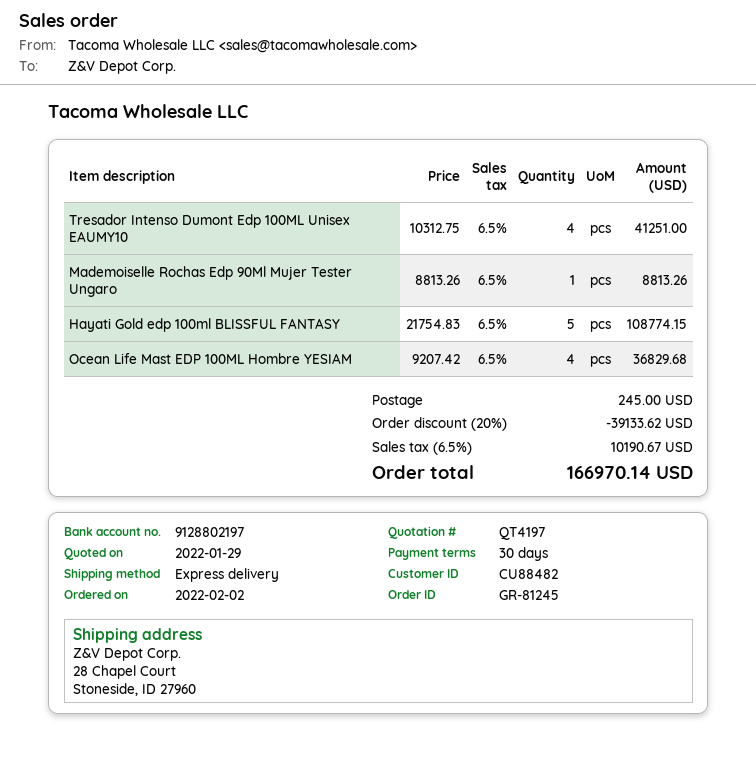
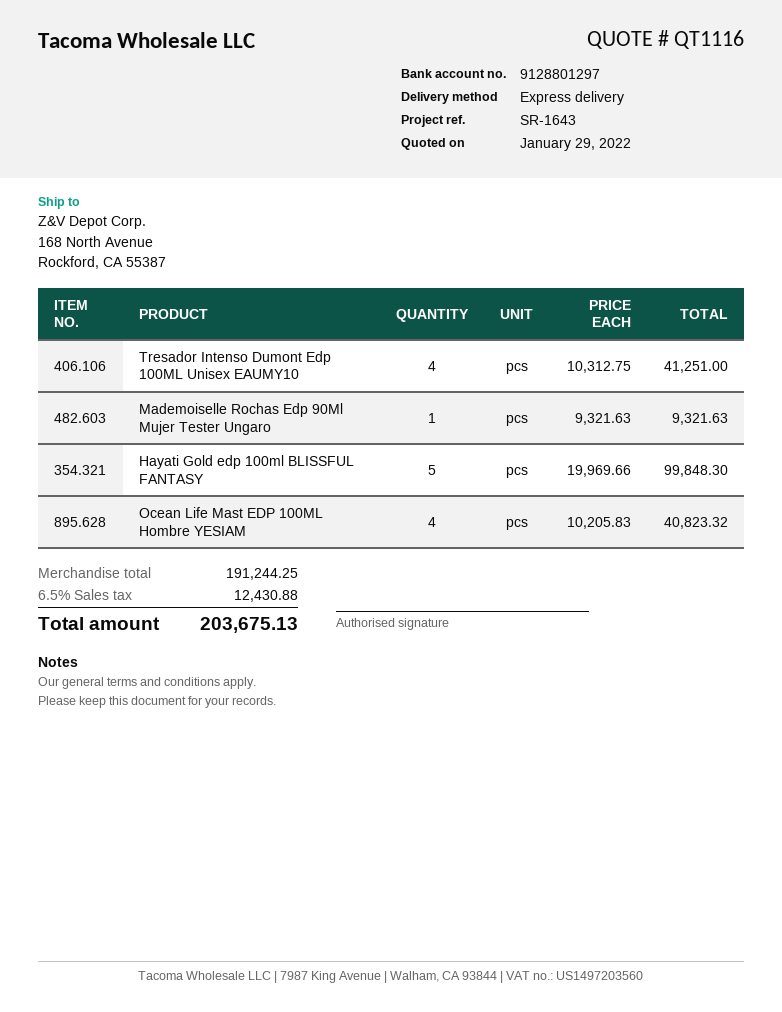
quote number: QT4197 -> QT1116
bank account: 9128802197 -> 9128801297
ship to: 28 Chapel Court, Stoneside, ID 27960 -> 168 North Avenue, Rockford, CA 55387
Mademoiselle Rochas Edp 90Ml Mujer Tester Ungaro: 1 x 8813.26 = 8813.26 -> 1 x 9321.63 = 9321.63
Hayati Gold edp 100ml BLISSFUL FANTASY: 5 x 21754.83 = 108774.15 -> 5 x 19969.66 = 99848.30
Ocean Life Mast EDP 100ML Hombre YESIAM: 4 x 9207.42 = 36829.68 -> 4 x 10205.83 = 40823.32
discount: 20% = 39133.62 -> none
shipping: 245.00 -> none
tax: 6.5% = 10190.67 -> 6.5% = 12430.88
total: 166970.14 -> 203675.13

